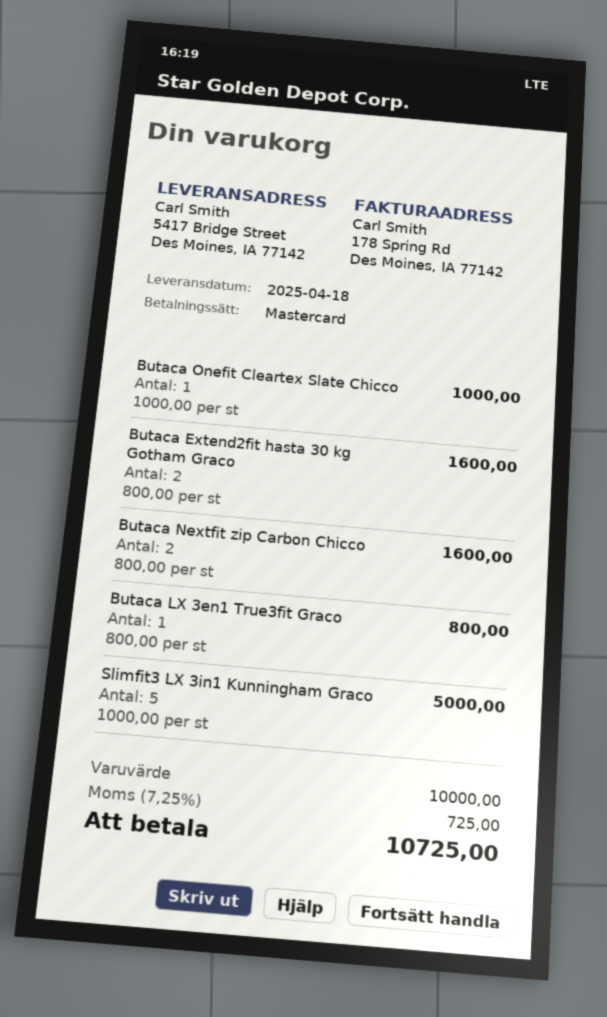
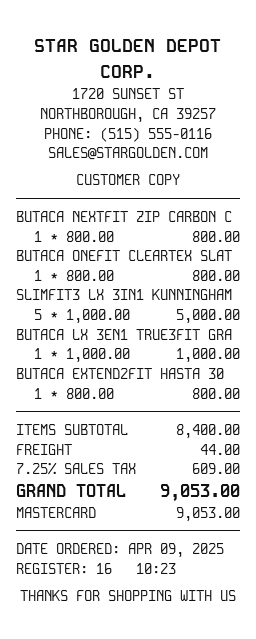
Butaca Onefit Cleartex Slate Chicco: 1 x 1000.00 = 1000.00 -> 1 x 800.00 = 800.00
Butaca Extend2fit hasta 30 kg Gotham Graco: 2 x 800.00 = 1600.00 -> 1 x 800.00 = 800.00
Butaca Nextfit zip Carbon Chicco: 2 x 800.00 = 1600.00 -> 1 x 800.00 = 800.00
Butaca LX 3en1 True3fit Graco: 1 x 800.00 = 800.00 -> 1 x 1000.00 = 1000.00
subtotal: 10000.00 -> 8400.00
shipping: none -> 44.00
tax: 7.25% = 725.00 -> 7.25% = 609.00
total: 10725.00 -> 9053.00

